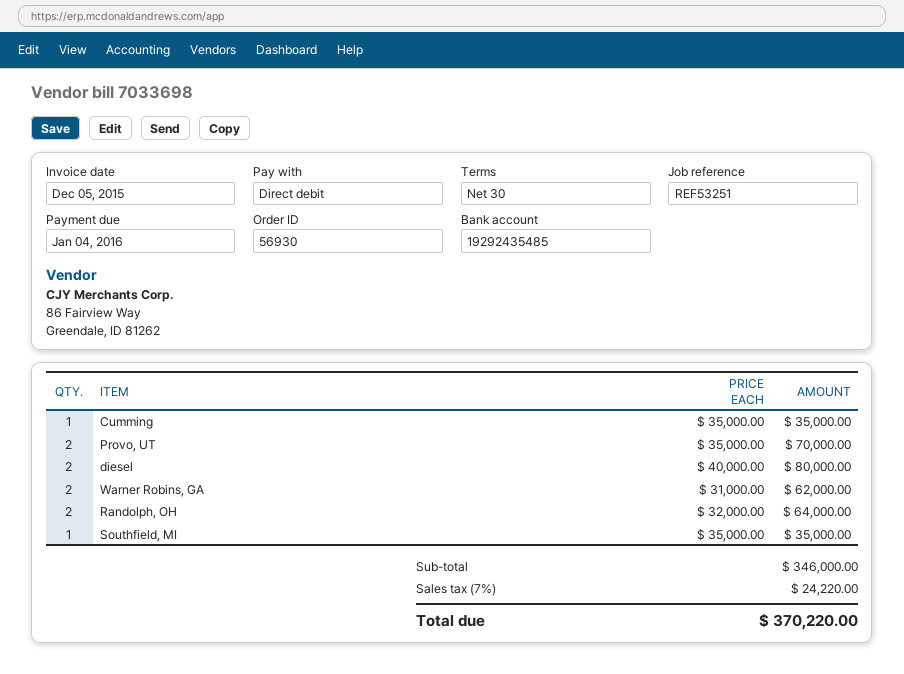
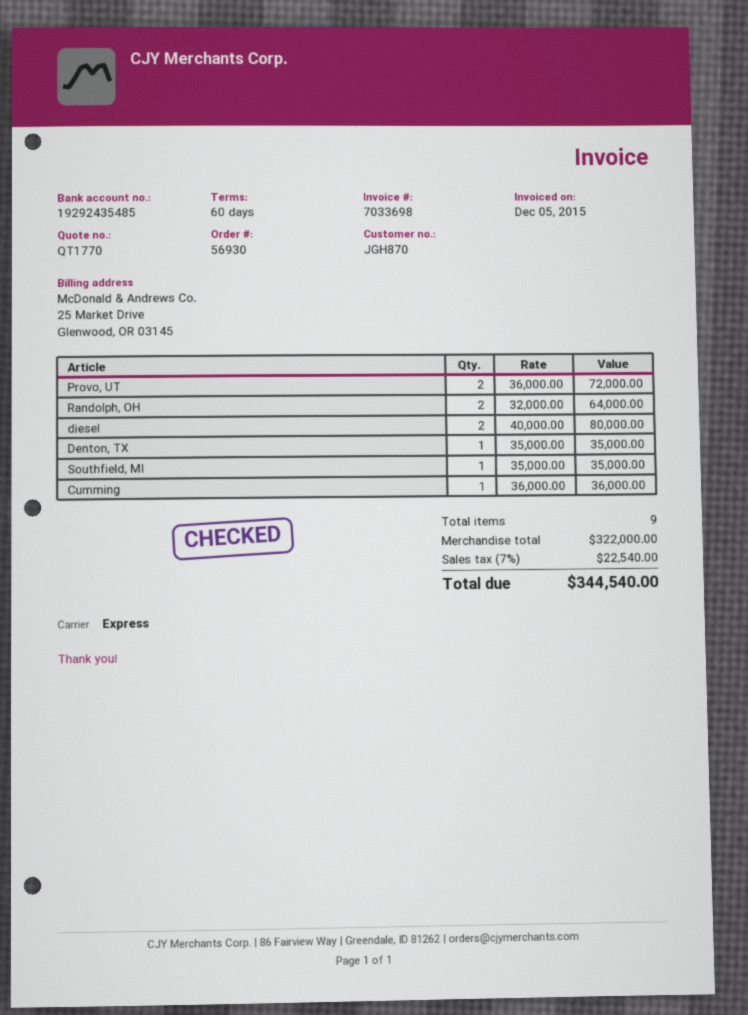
payment terms: 30 days -> 60 days
Cumming: 1 x 35000.00 = 35000.00 -> 1 x 36000.00 = 36000.00
Provo, UT: 2 x 35000.00 = 70000.00 -> 2 x 36000.00 = 72000.00
Warner Robins, GA: 2 x 31000.00 = 62000.00 -> none
Denton, TX: none -> 1 x 35000.00 = 35000.00
subtotal: 346000.00 -> 322000.00
tax: 7% = 24220.00 -> 7% = 22540.00
total: 370220.00 -> 344540.00

